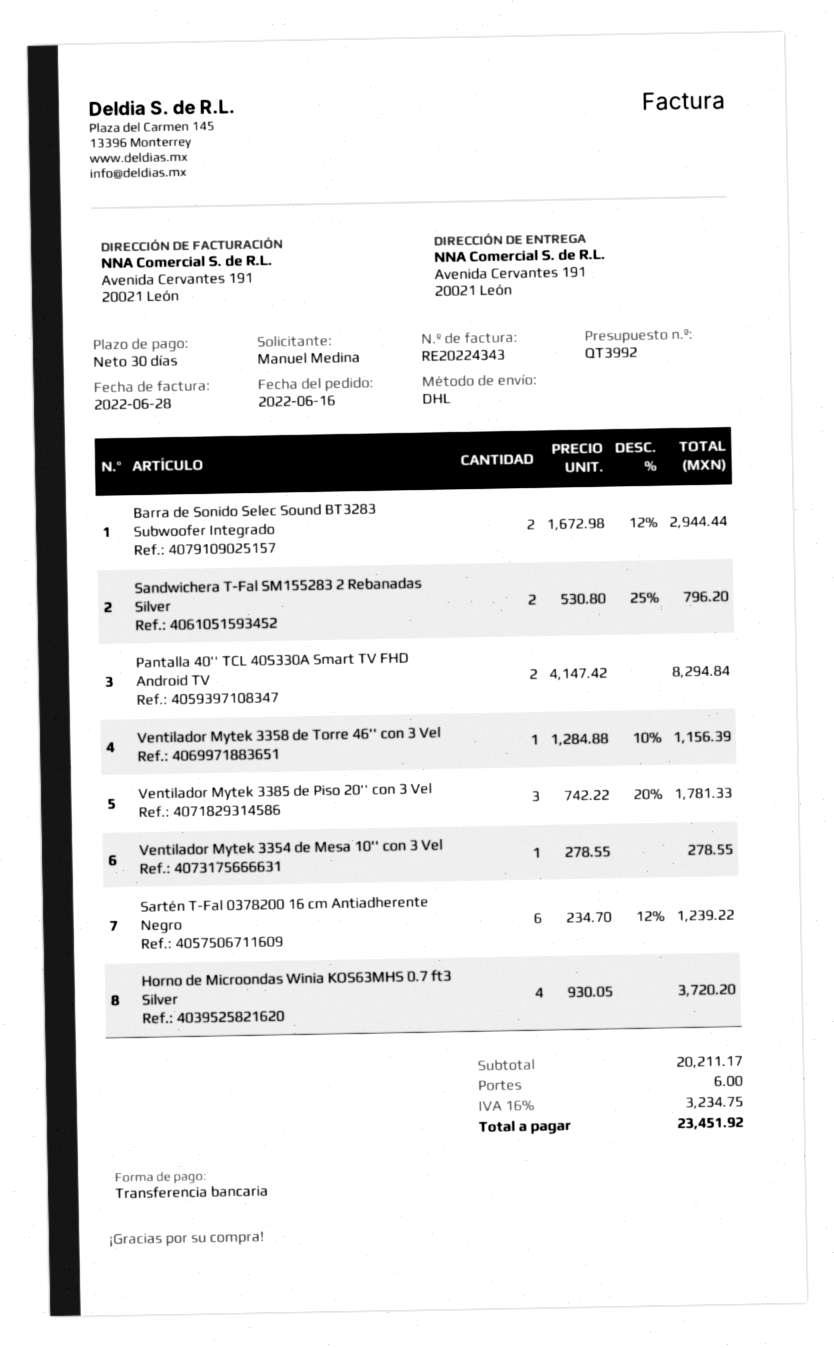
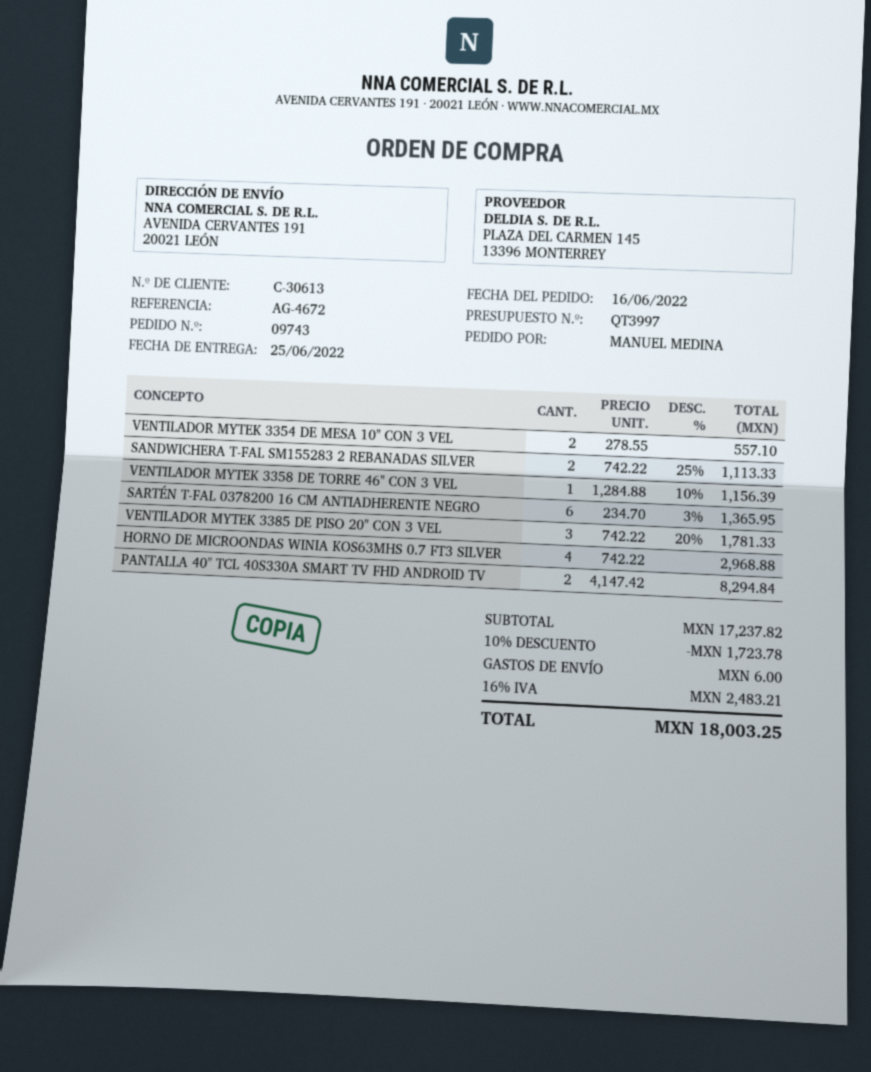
quote number: QT3992 -> QT3997
Barra de Sonido Selec Sound BT3283 Subwoofer Integrado: 2 x 1672.98 - 12% = 2944.44 -> none
Sandwichera T-Fal SM155283 2 Rebanadas Silver: 2 x 530.80 - 25% = 796.20 -> 2 x 742.22 - 25% = 1113.33
Ventilador Mytek 3354 de Mesa 10'' con 3 Vel: 1 x 278.55 = 278.55 -> 2 x 278.55 = 557.10
Sartén T-Fal 0378200 16 cm Antiadherente Negro: 6 x 234.70 - 12% = 1239.22 -> 6 x 234.70 - 3% = 1365.95
Horno de Microondas Winia KOS63MHS 0.7 ft3 Silver: 4 x 930.05 = 3720.20 -> 4 x 742.22 = 2968.88
subtotal: 20211.17 -> 17237.82
discount: none -> 10% = 1723.78
tax: 16% = 3234.75 -> 16% = 2483.21
total: 23451.92 -> 18003.25

